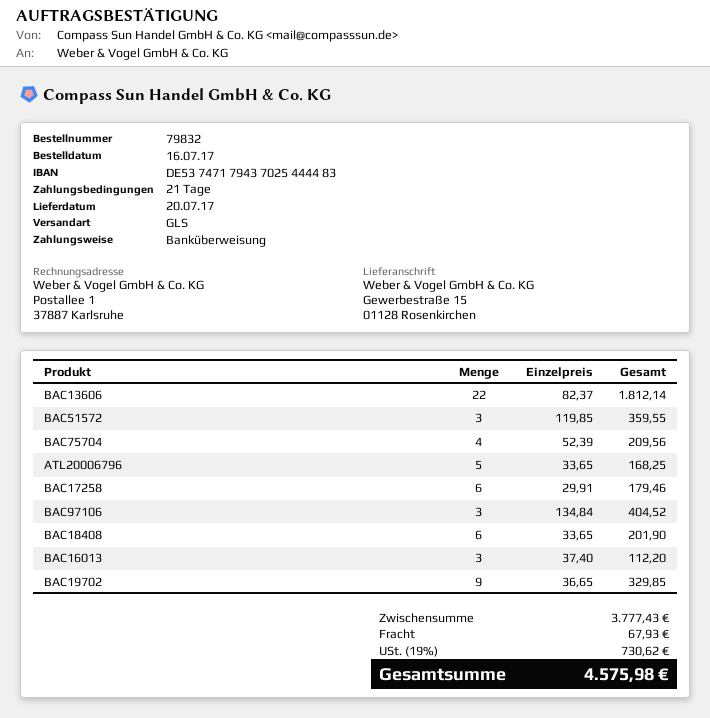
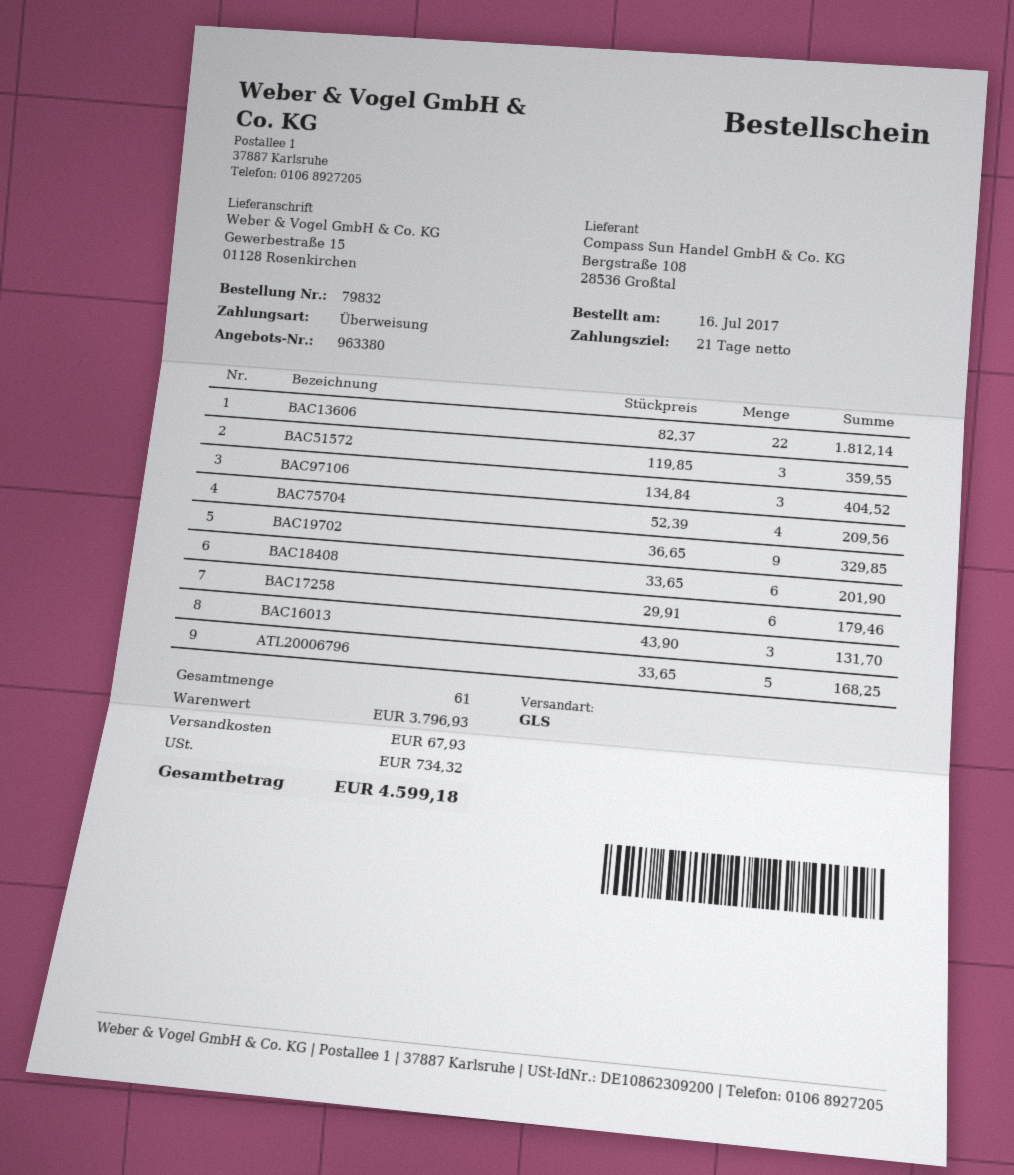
BAC16013: 3 x 37.40 = 112.20 -> 3 x 43.90 = 131.70
subtotal: 3777.43 -> 3796.93
tax: 730.62 -> 734.32
total: 4575.98 -> 4599.18

